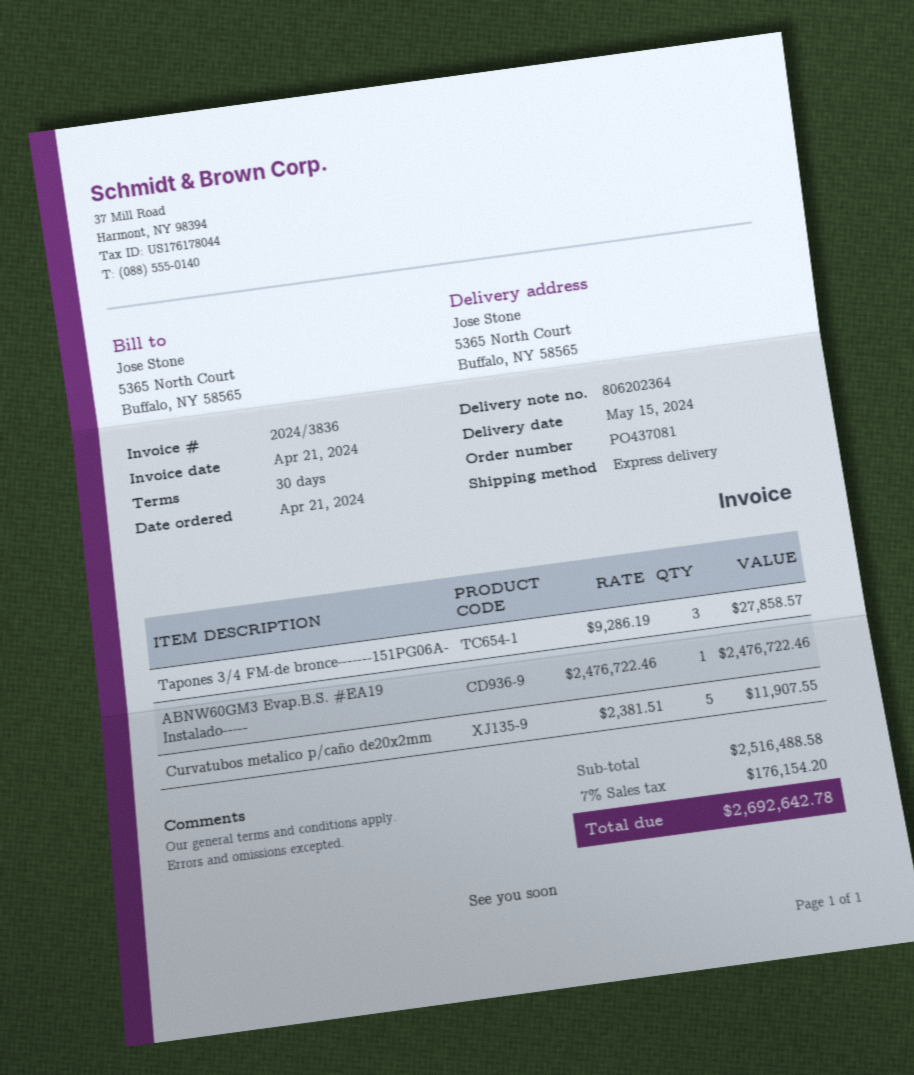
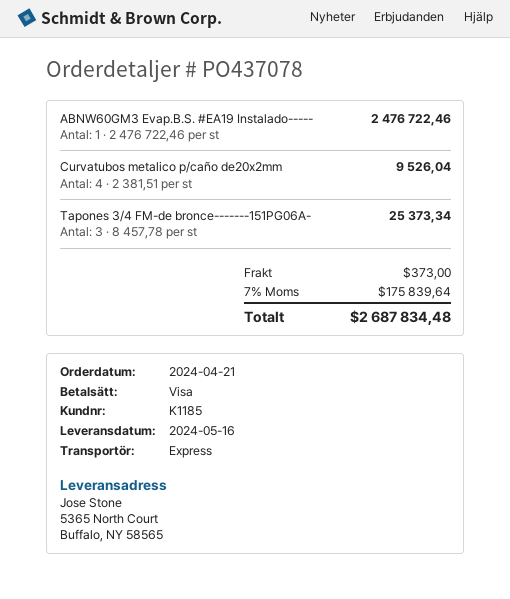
order number: PO437081 -> PO437078
delivery date: 2024-05-15 -> 2024-05-16
Tapones 3/4 FM-de bronce-------151PG06A-: 3 x 9286.19 = 27858.57 -> 3 x 8457.78 = 25373.34
Curvatubos metalico p/caño de20x2mm: 5 x 2381.51 = 11907.55 -> 4 x 2381.51 = 9526.04
shipping: none -> 373.00
tax: 7% = 176154.20 -> 7% = 175839.64
total: 2692642.78 -> 2687834.48

